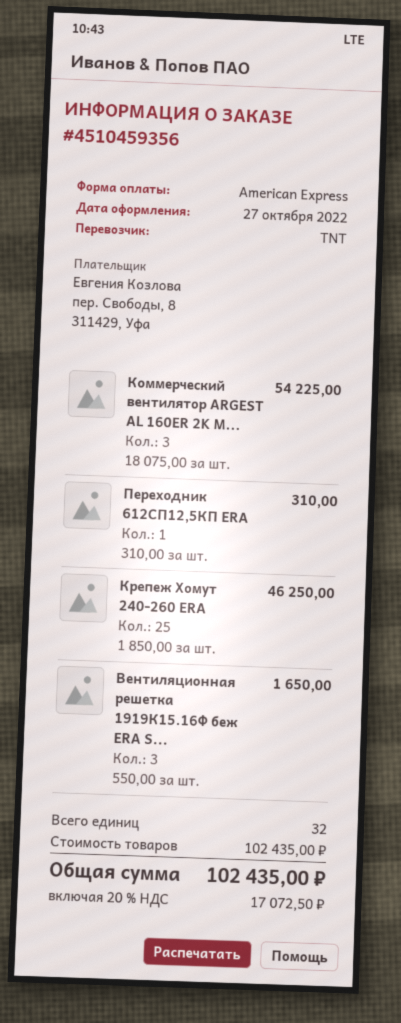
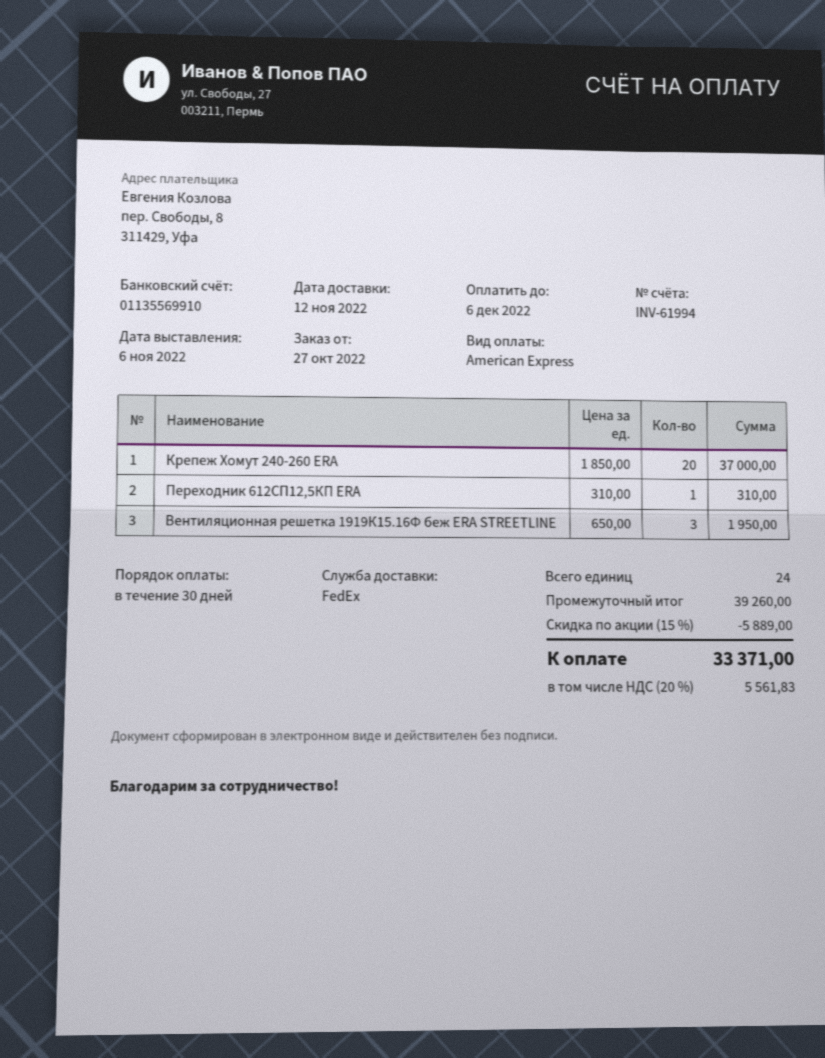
shipping method: TNT -> FedEx
Коммерческий вентилятор ARGEST AL 160ER 2K M...: 3 x 18075.00 = 54225.00 -> none
Крепеж Хомут 240-260 ERA: 25 x 1850.00 = 46250.00 -> 20 x 1850.00 = 37000.00
Вентиляционная решетка 1919К15.16Ф беж ERA S...: 3 x 550.00 = 1650.00 -> 3 x 650.00 = 1950.00
total quantity: 32 -> 24
subtotal: 102435.00 -> 39260.00
discount: none -> 15% = 5889.00
tax: 20% = 17072.50 -> 20% = 5561.83
total: 102435.00 -> 33371.00

